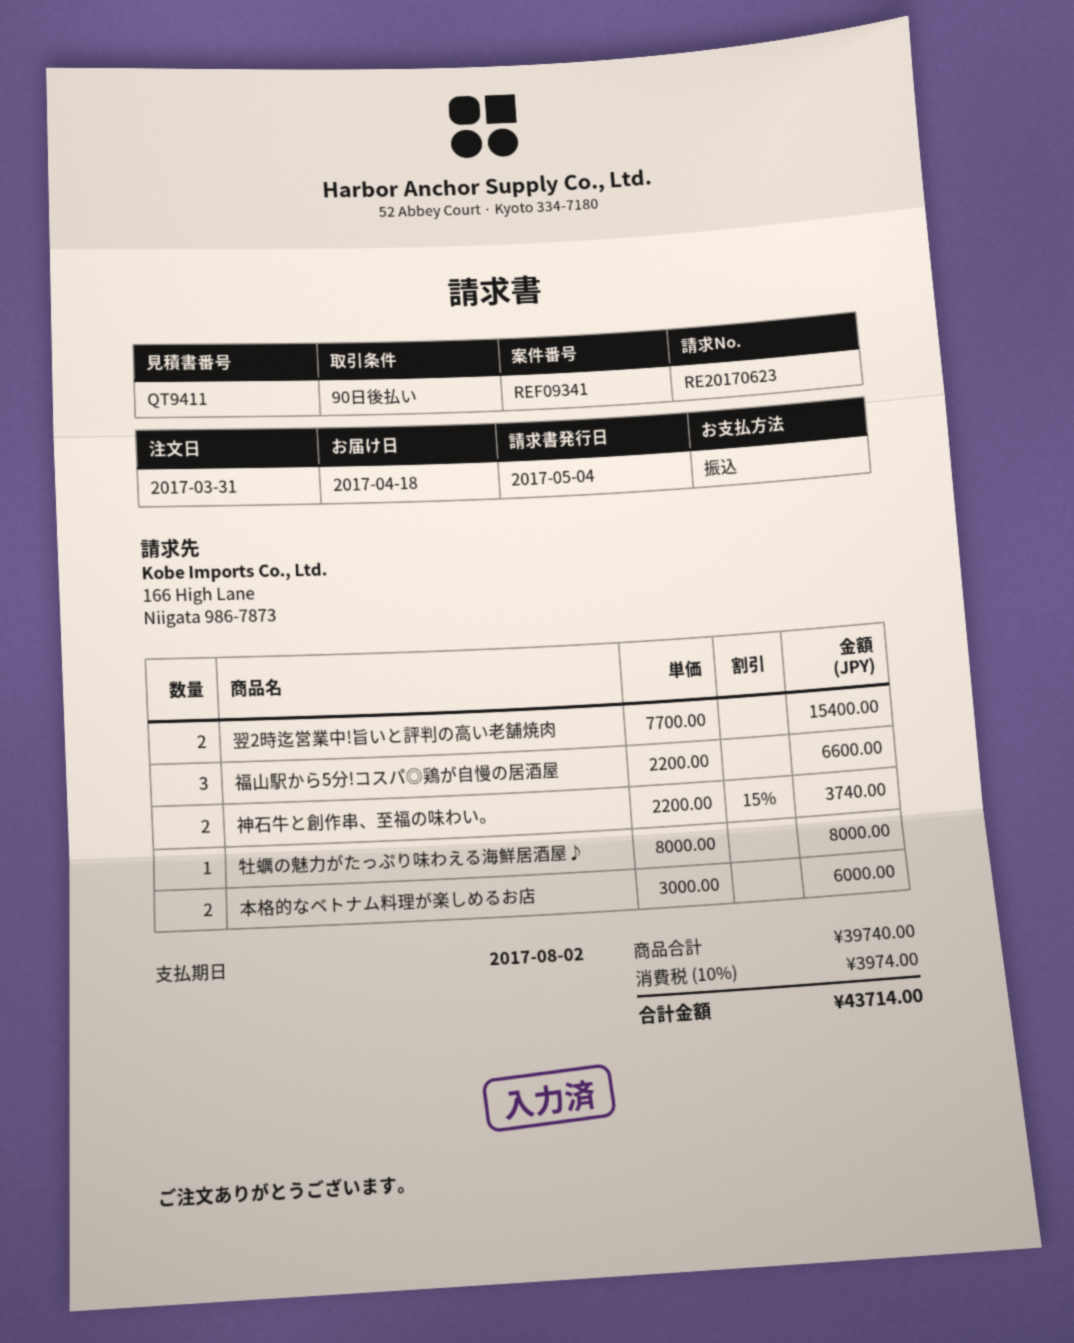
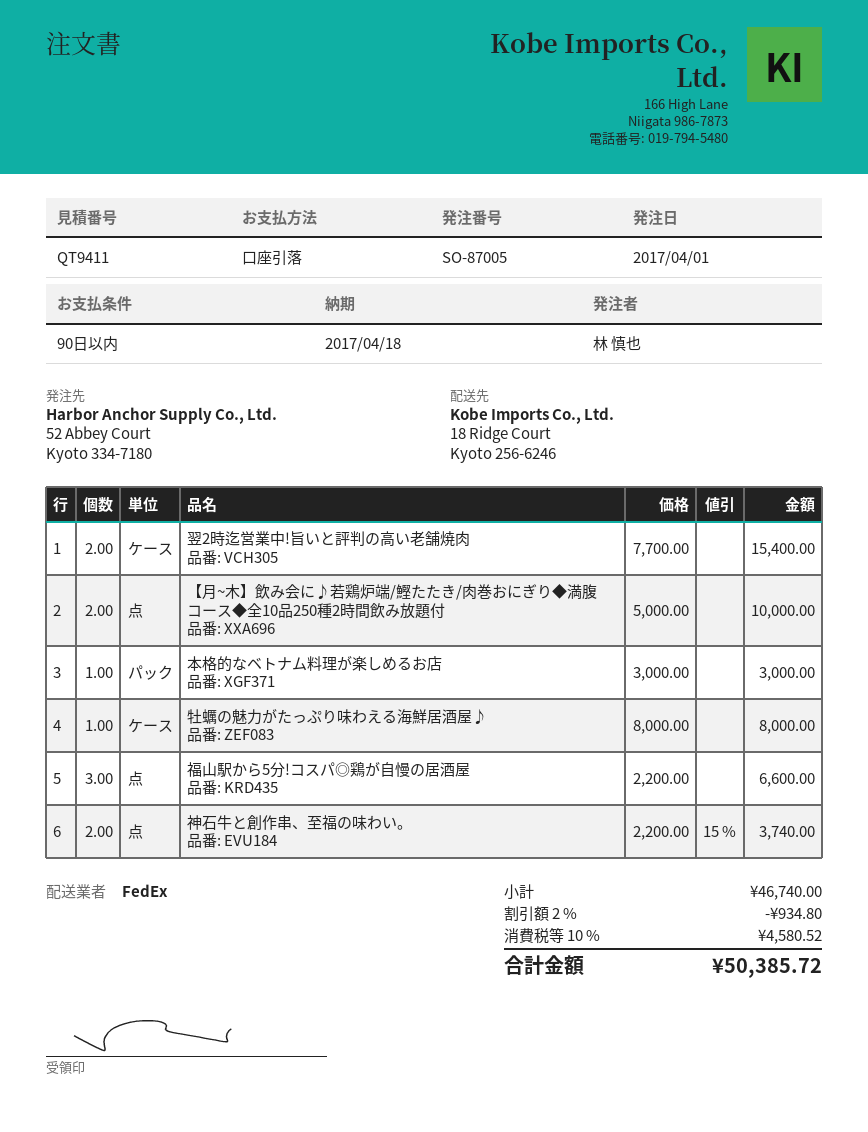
order date: 2017-03-31 -> 2017-04-01
payment method: bank transfer -> direct debit
本格的なベトナム料理が楽しめるお店: 2 x 3000.00 = 6000.00 -> 1 x 3000.00 = 3000.00
【月~木】飲み会に♪若鶏炉端/鰹たたき/肉巻おにぎり◆満腹コース◆全10品250種2時間飲み放題付: none -> 2 x 5000.00 = 10000.00
subtotal: 39740.00 -> 46740.00
discount: none -> 2% = 934.80
tax: 10% = 3974.00 -> 10% = 4580.52
total: 43714.00 -> 50385.72

